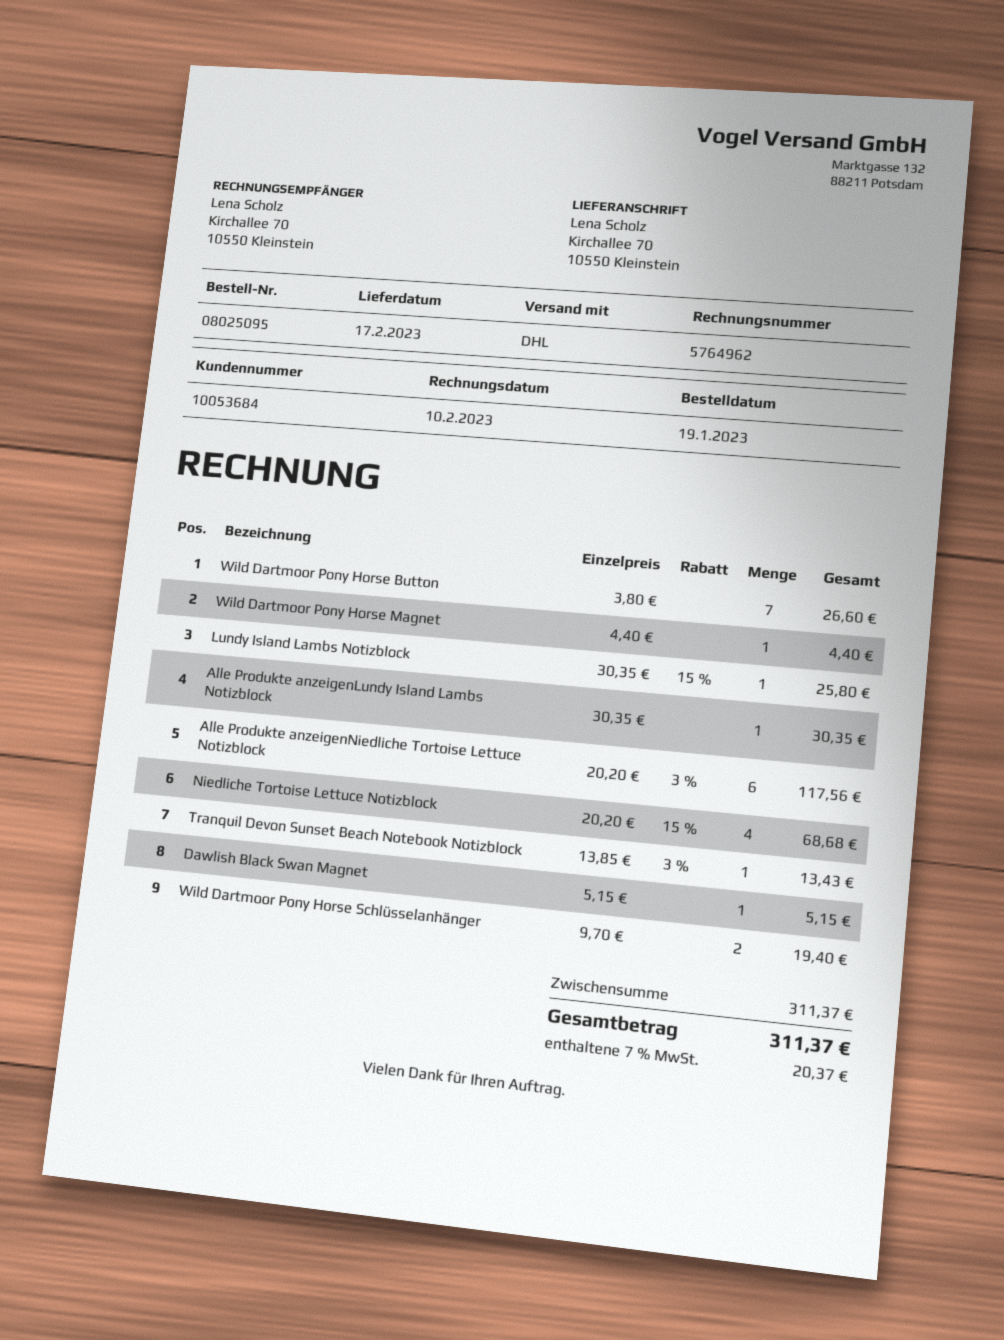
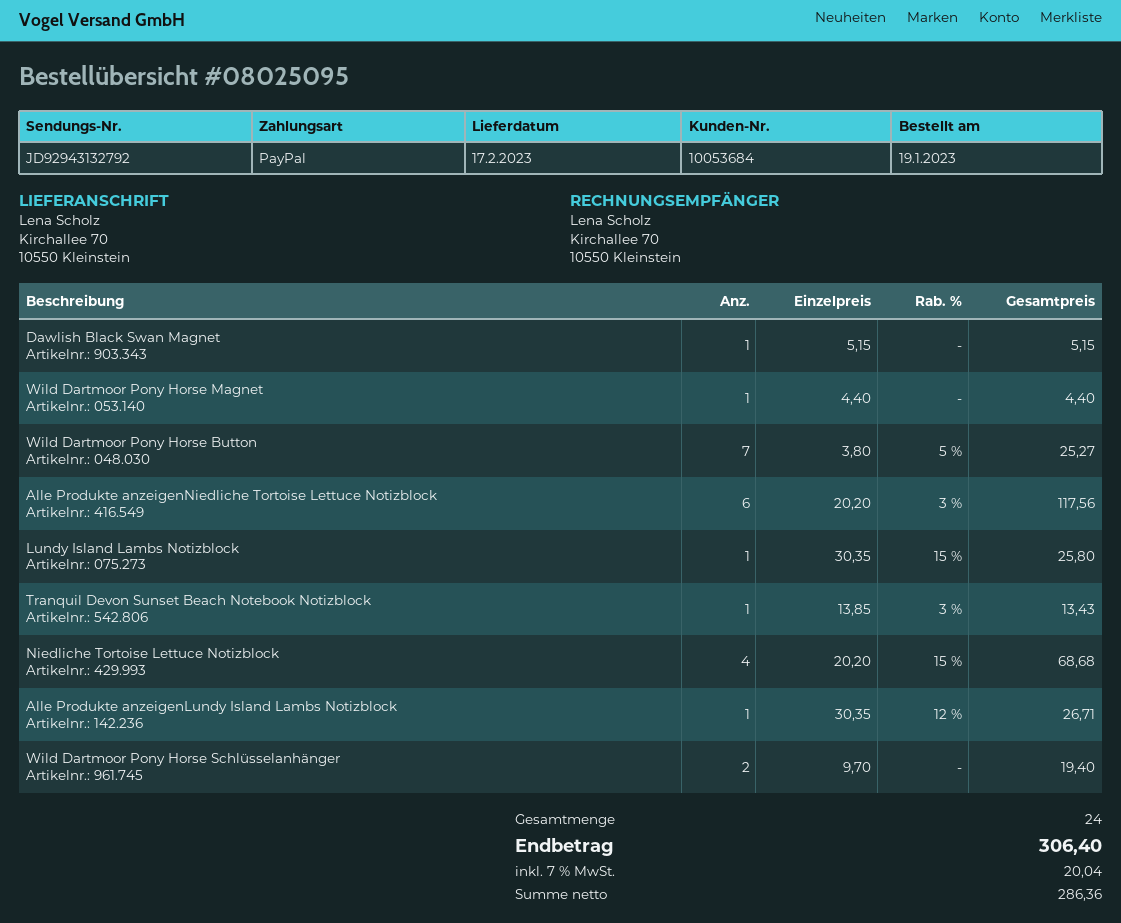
Wild Dartmoor Pony Horse Button: 7 x 3.80 = 26.60 -> 7 x 3.80 - 5% = 25.27
Alle Produkte anzeigenLundy Island Lambs Notizblock: 1 x 30.35 = 30.35 -> 1 x 30.35 - 12% = 26.71
tax: 7% = 20.37 -> 7% = 20.04
total: 311.37 -> 306.40

